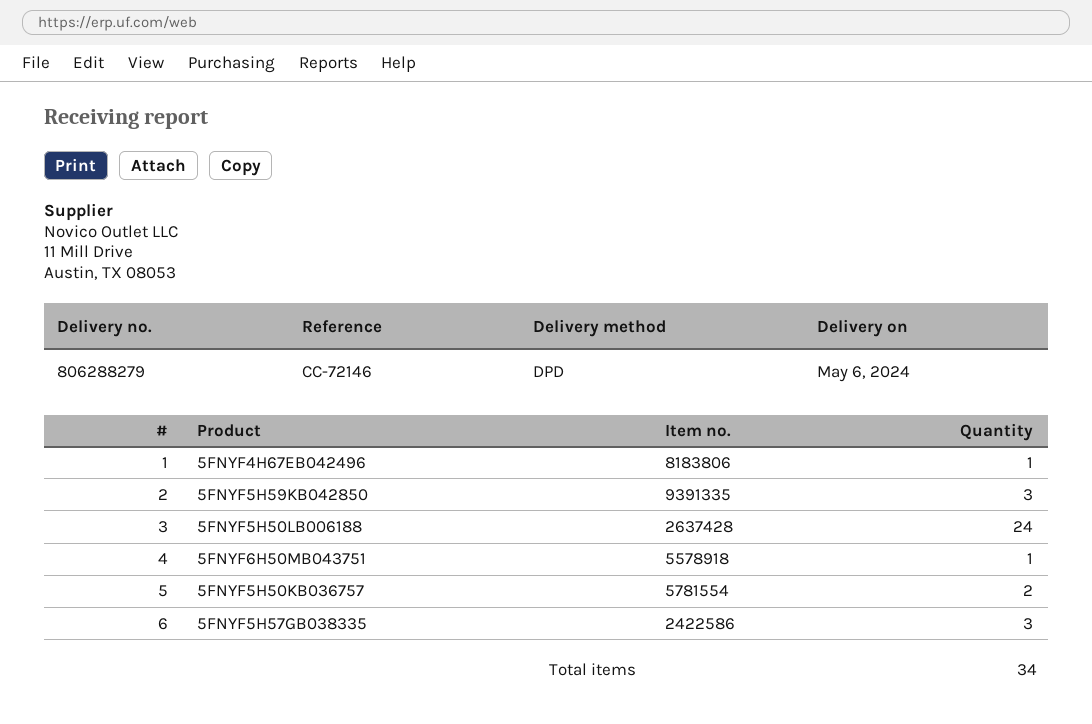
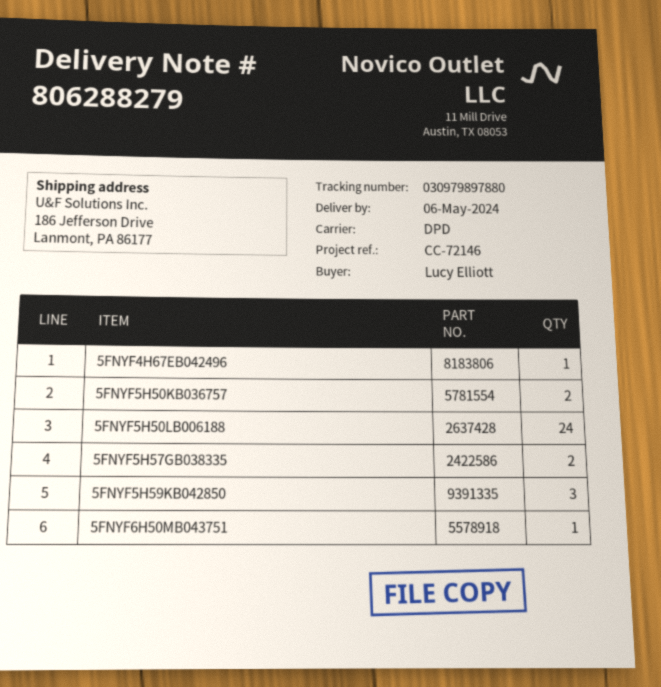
5FNYF5H57GB038335: 3 -> 2

